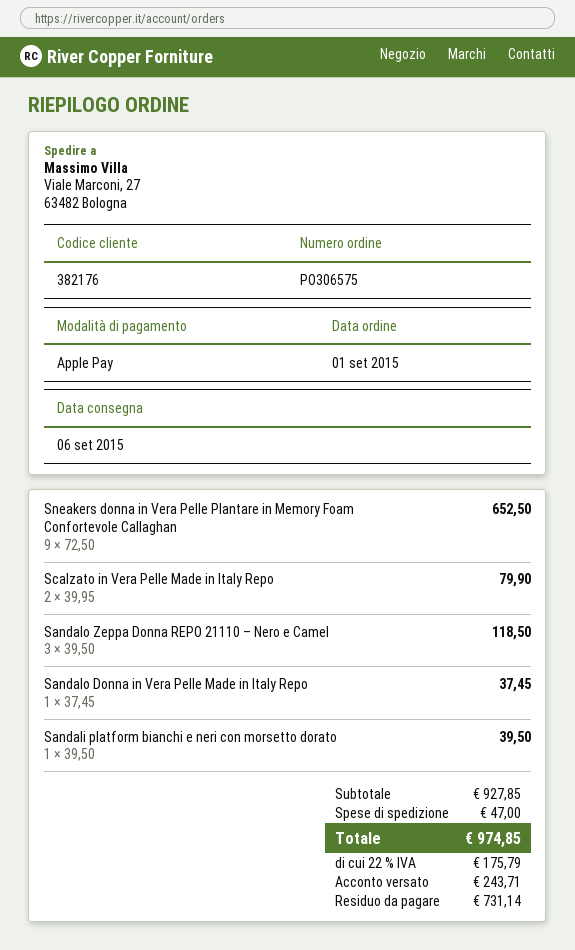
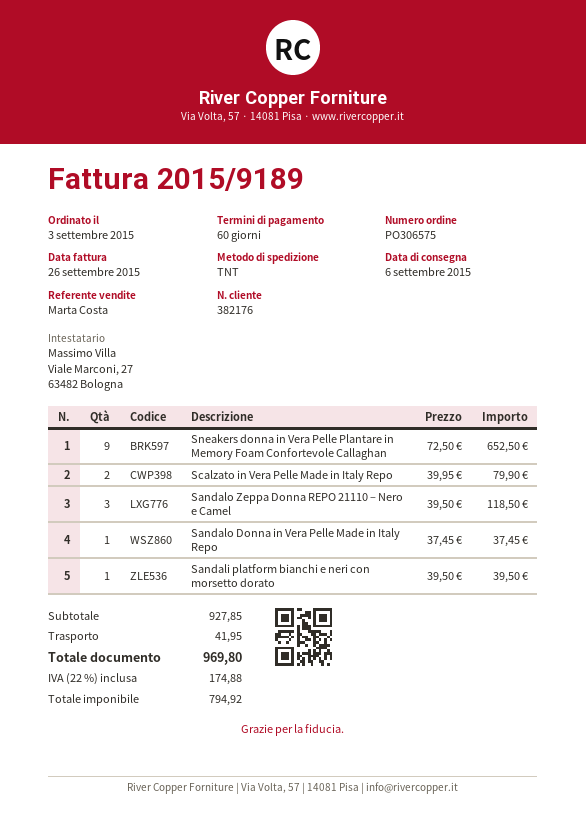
order date: 2015-09-01 -> 2015-09-03
shipping: 47.00 -> 41.95
tax: 22% = 175.79 -> 22% = 174.88
total: 974.85 -> 969.80

